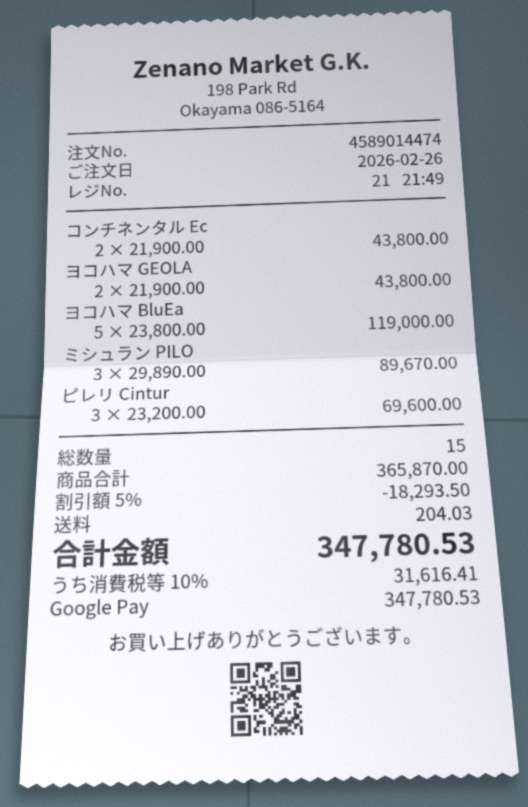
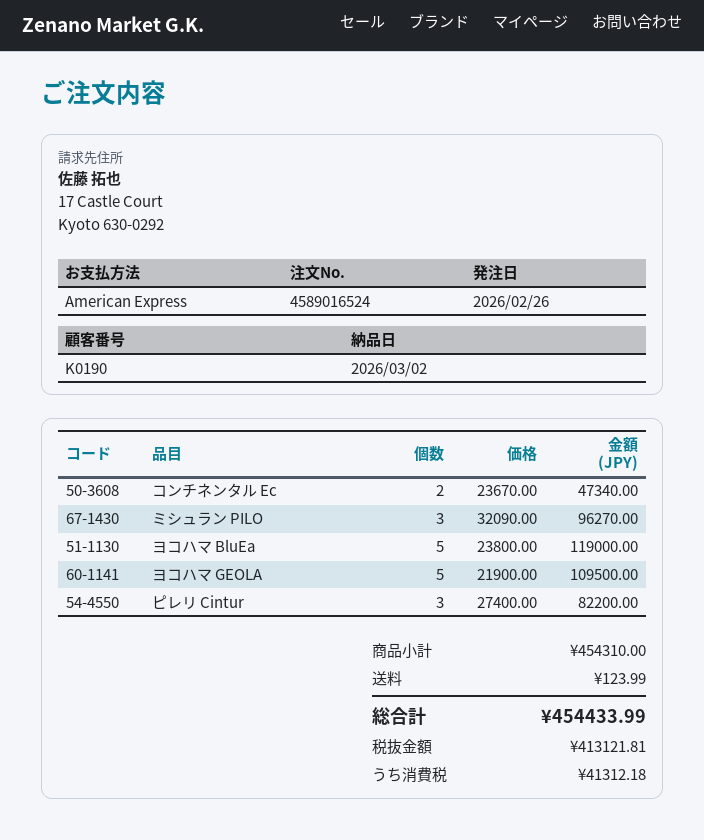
order number: 4589014474 -> 4589016524
payment method: Google Pay -> American Express
コンチネンタル Ec: 2 x 21900.00 = 43800.00 -> 2 x 23670.00 = 47340.00
ヨコハマ GEOLA: 2 x 21900.00 = 43800.00 -> 5 x 21900.00 = 109500.00
ミシュラン PILO: 3 x 29890.00 = 89670.00 -> 3 x 32090.00 = 96270.00
ピレリ Cintur: 3 x 23200.00 = 69600.00 -> 3 x 27400.00 = 82200.00
subtotal: 365870.00 -> 454310.00
discount: 5% = 18293.50 -> none
shipping: 204.03 -> 123.99
tax: 31616.41 -> 41312.18
total: 347780.53 -> 454433.99

